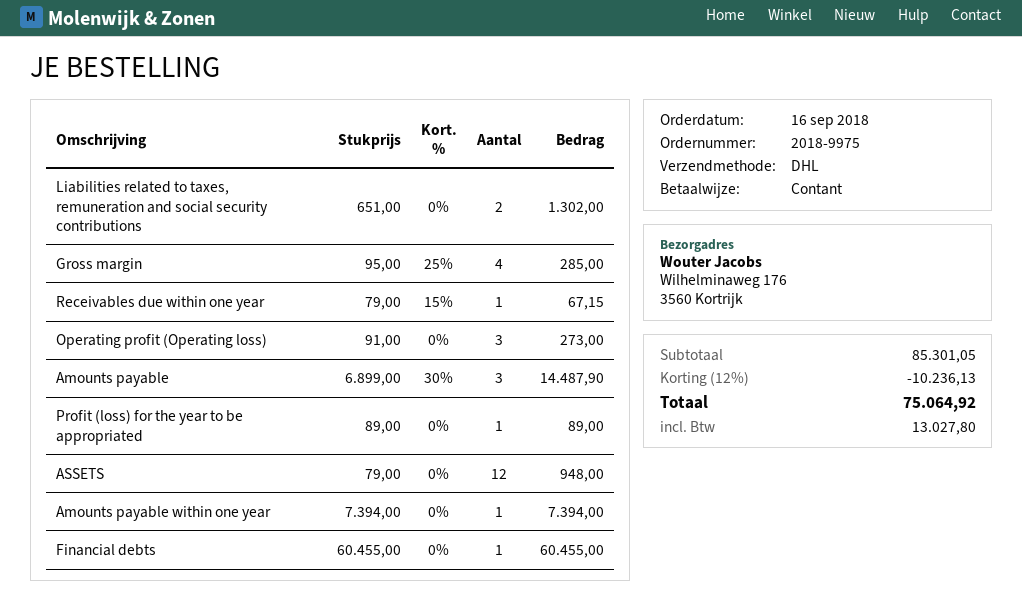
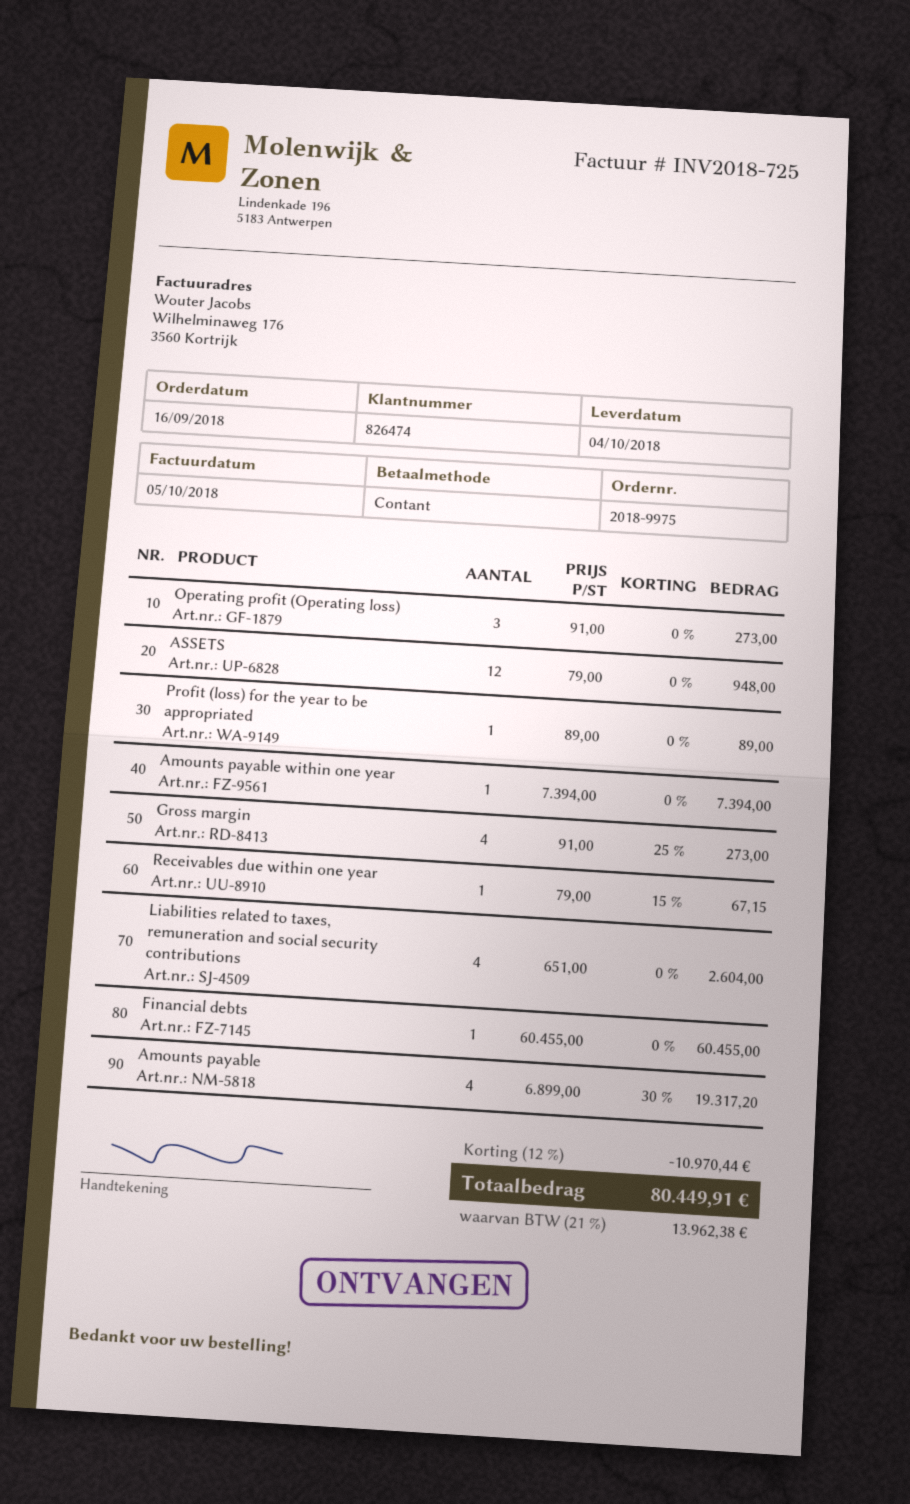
Liabilities related to taxes, remuneration and social security contributions: 2 x 651.00 = 1302.00 -> 4 x 651.00 = 2604.00
Gross margin: 4 x 95.00 - 25% = 285.00 -> 4 x 91.00 - 25% = 273.00
Amounts payable: 3 x 6899.00 - 30% = 14487.90 -> 4 x 6899.00 - 30% = 19317.20
discount: 12% = 10236.13 -> 12% = 10970.44
tax: 13027.80 -> 13962.38
total: 75064.92 -> 80449.91

